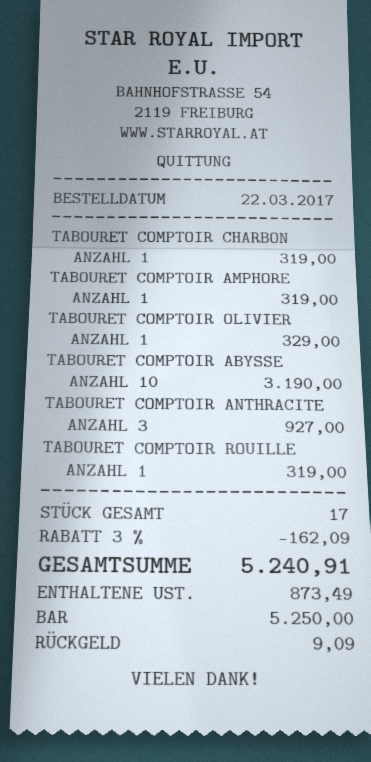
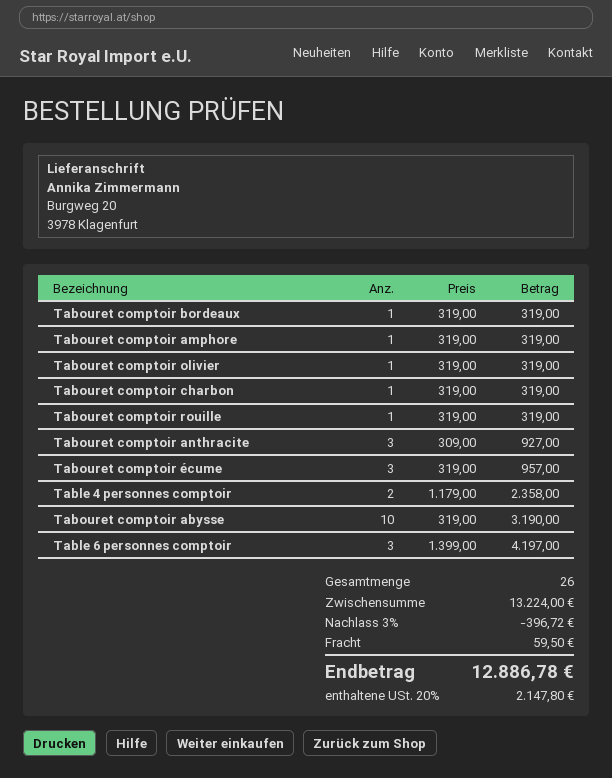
TABOURET COMPTOIR OLIVIER: 1 for 329.00 -> 1 for 319.00
Tabouret comptoir bordeaux: none -> 1 for 319.00
Tabouret comptoir écume: none -> 3 for 957.00
Table 4 personnes comptoir: none -> 2 for 2358.00
Table 6 personnes comptoir: none -> 3 for 4197.00
total quantity: 17 -> 26
discount: 3% = 162.09 -> 3% = 396.72
shipping: none -> 59.50
tax: 873.49 -> 2147.80
total: 5240.91 -> 12886.78

